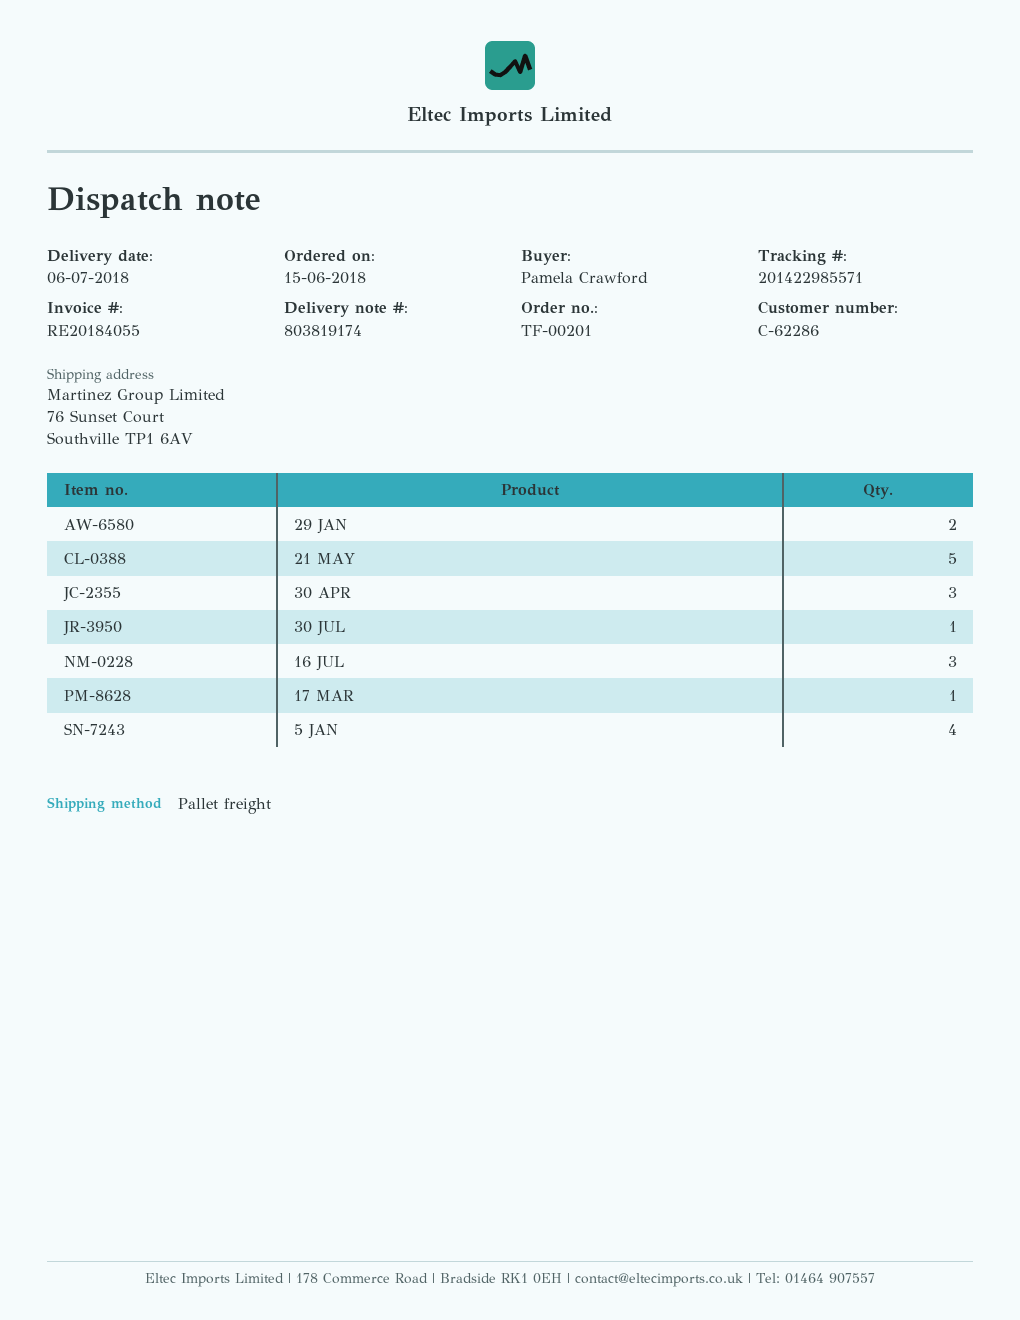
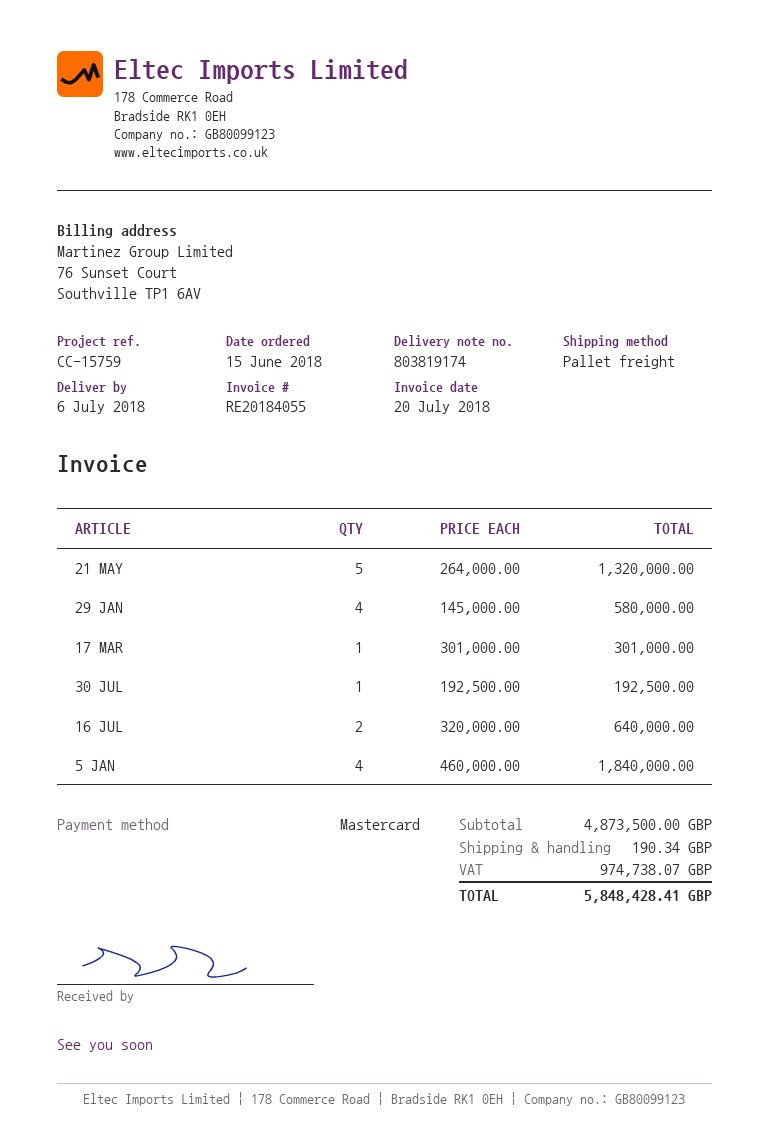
29 JAN: 2 -> 4
30 APR: 3 -> none
16 JUL: 3 -> 2

